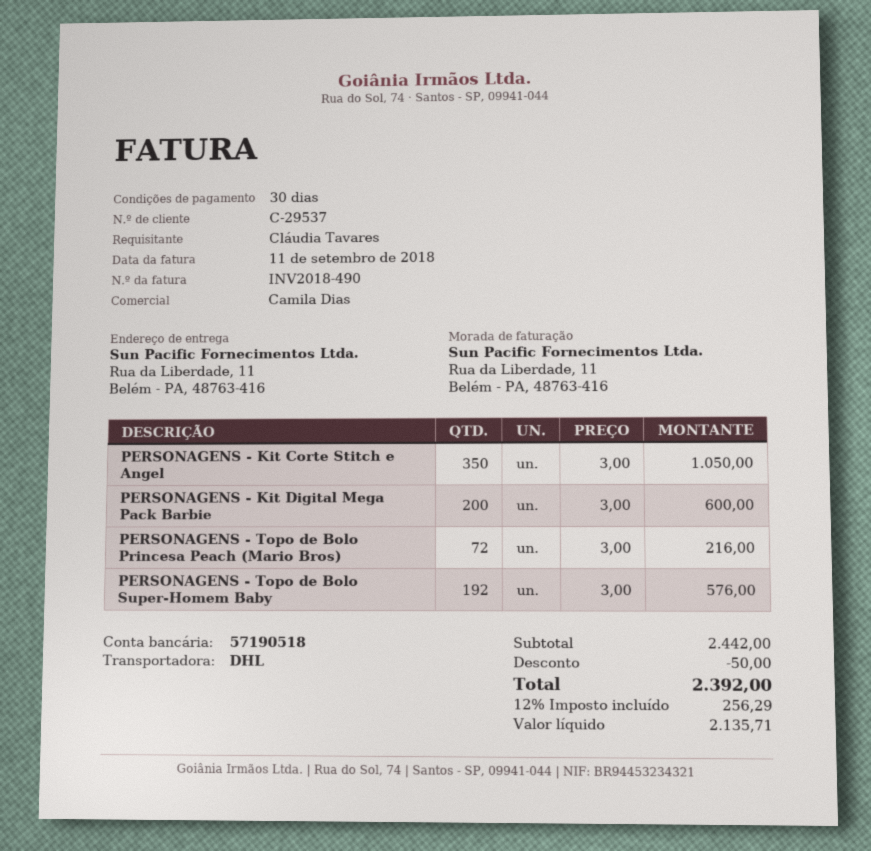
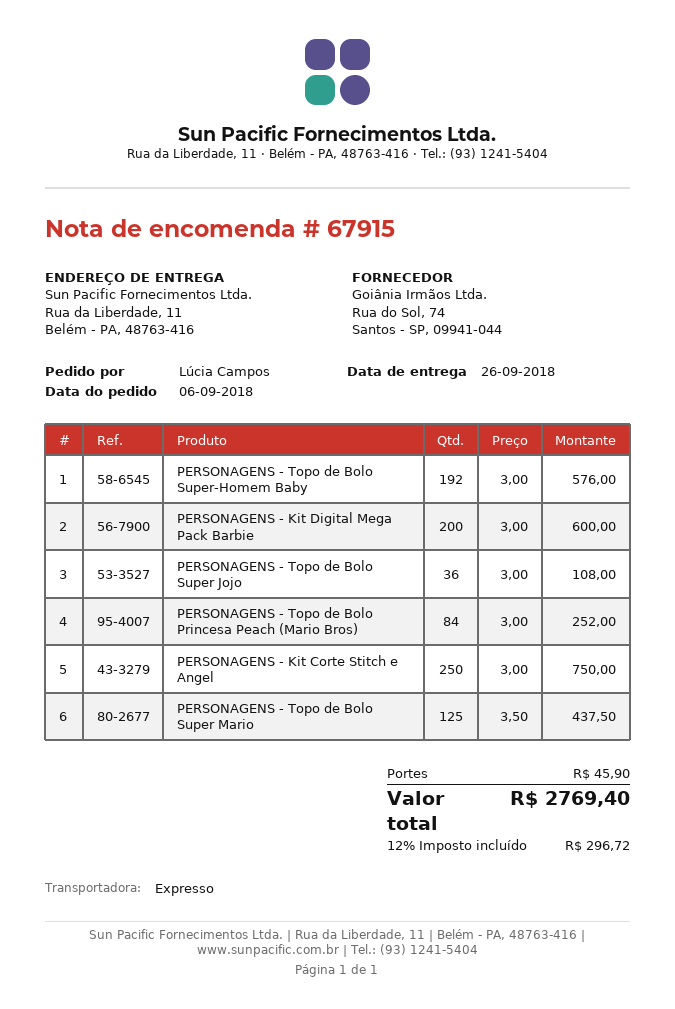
ordered by: Cláudia Tavares -> Lúcia Campos
shipping method: DHL -> express
PERSONAGENS - Kit Corte Stitch e Angel: 350 x 3.00 = 1050.00 -> 250 x 3.00 = 750.00
PERSONAGENS - Topo de Bolo Princesa Peach (Mario Bros): 72 x 3.00 = 216.00 -> 84 x 3.00 = 252.00
PERSONAGENS - Topo de Bolo Super Jojo: none -> 36 x 3.00 = 108.00
PERSONAGENS - Topo de Bolo Super Mario: none -> 125 x 3.50 = 437.50
discount: 50.00 -> none
shipping: none -> 45.90
tax: 12% = 256.29 -> 12% = 296.72
total: 2392.00 -> 2769.40

